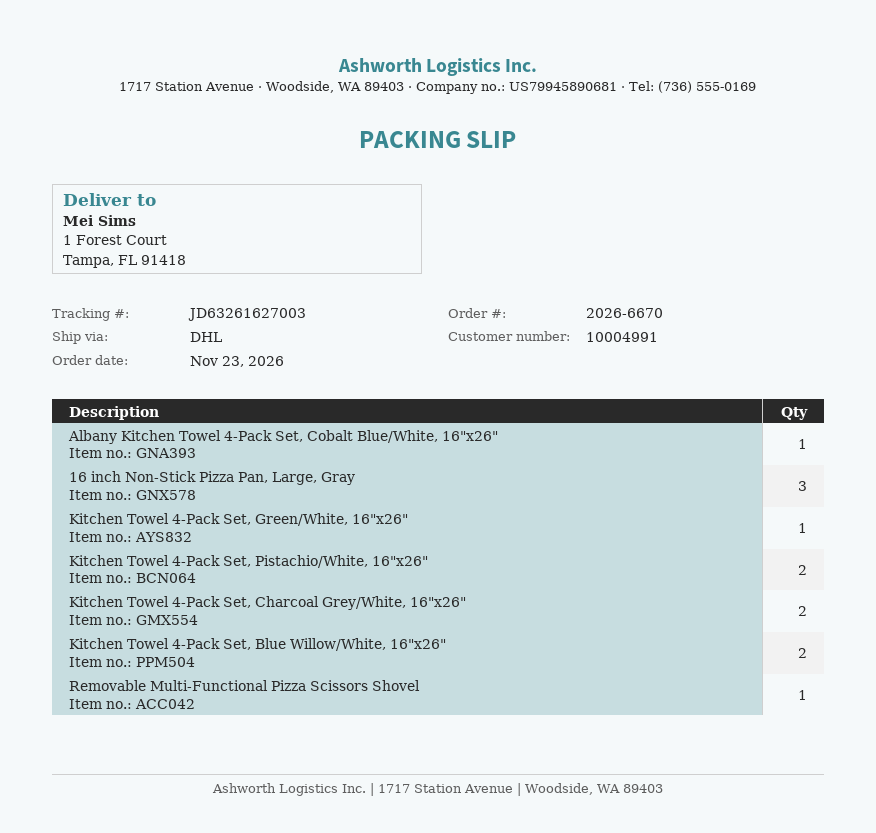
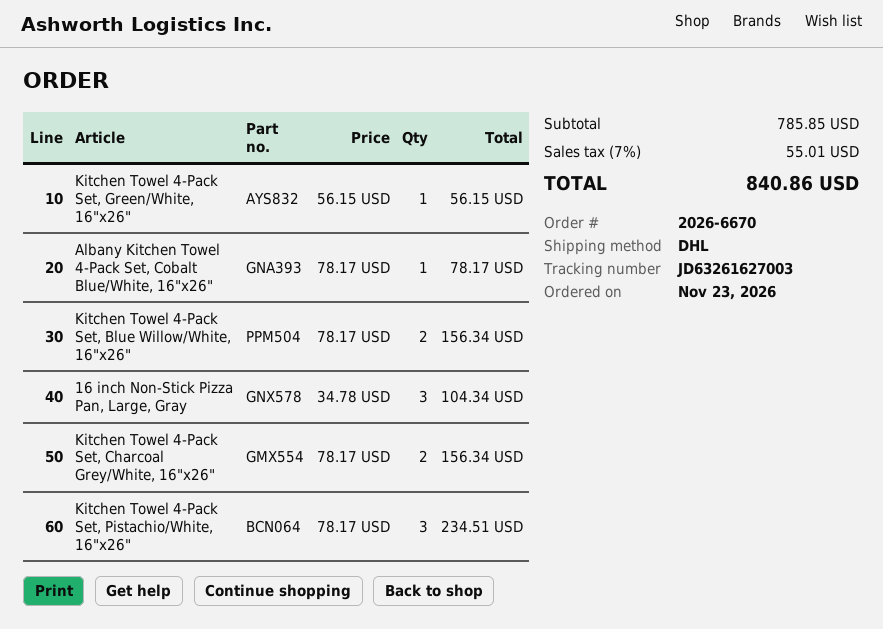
Kitchen Towel 4-Pack Set, Pistachio/White, 16"x26": 2 -> 3
Removable Multi-Functional Pizza Scissors Shovel: 1 -> none

